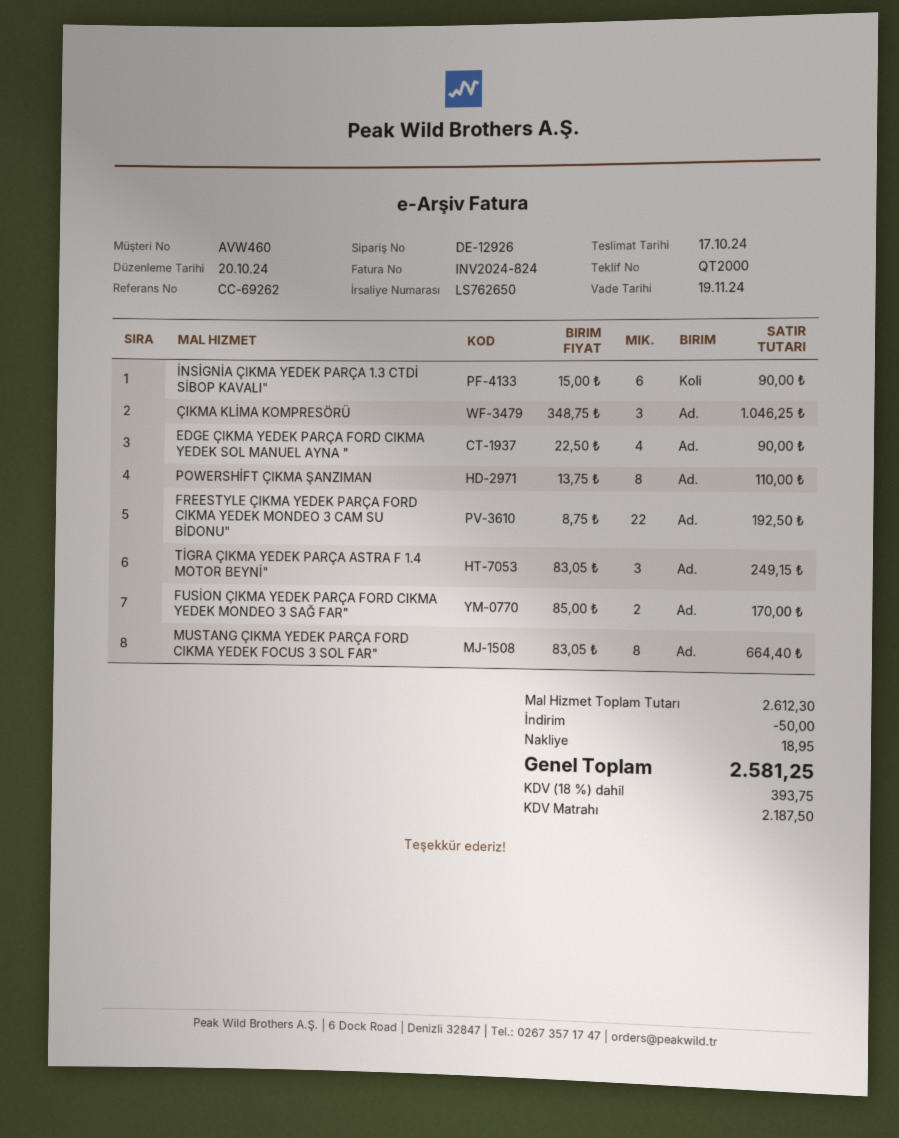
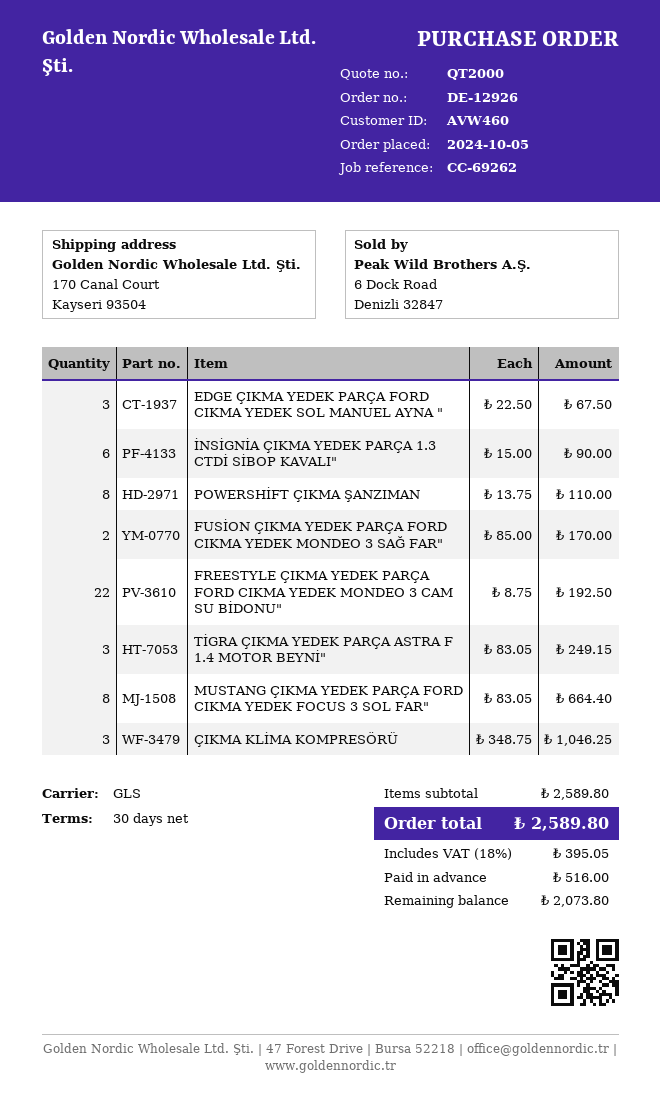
EDGE ÇIKMA YEDEK PARÇA FORD CIKMA YEDEK SOL MANUEL AYNA ": 4 x 22.50 = 90.00 -> 3 x 22.50 = 67.50
subtotal: 2612.30 -> 2589.80
discount: 50.00 -> none
shipping: 18.95 -> none
tax: 18% = 393.75 -> 18% = 395.05
total: 2581.25 -> 2589.80

